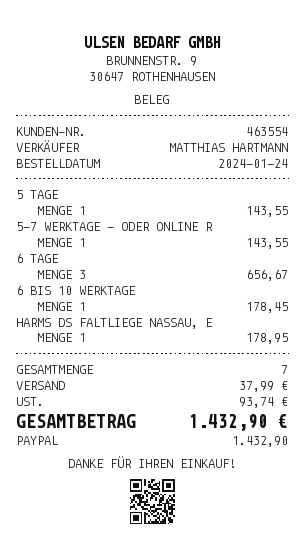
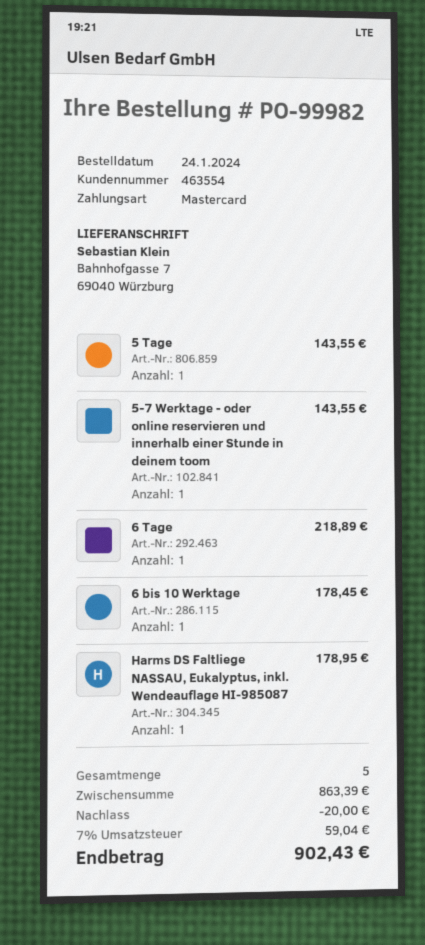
payment method: PayPal -> Mastercard
6 TAGE: 3 for 656.67 -> 1 for 218.89
total quantity: 7 -> 5
discount: none -> 20.00
shipping: 37.99 -> none
tax: 93.74 -> 59.04
total: 1432.90 -> 902.43

